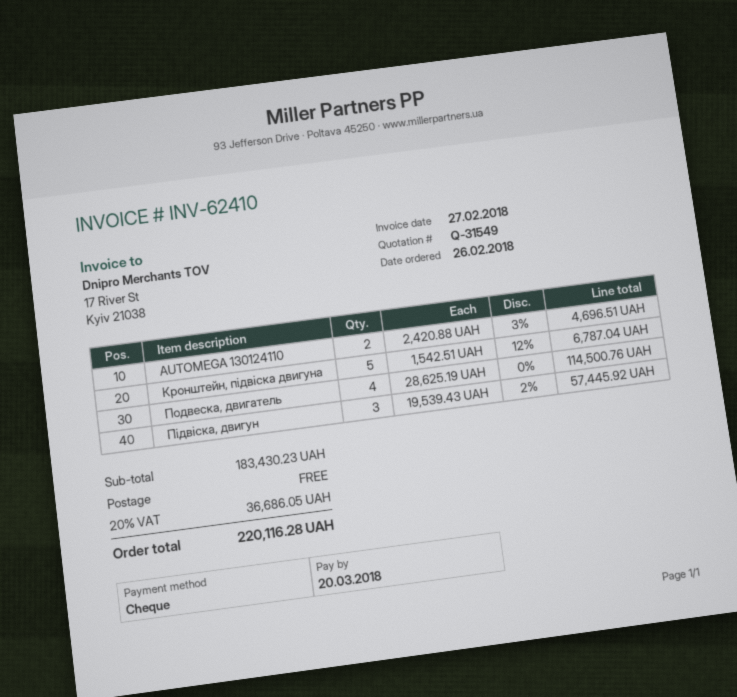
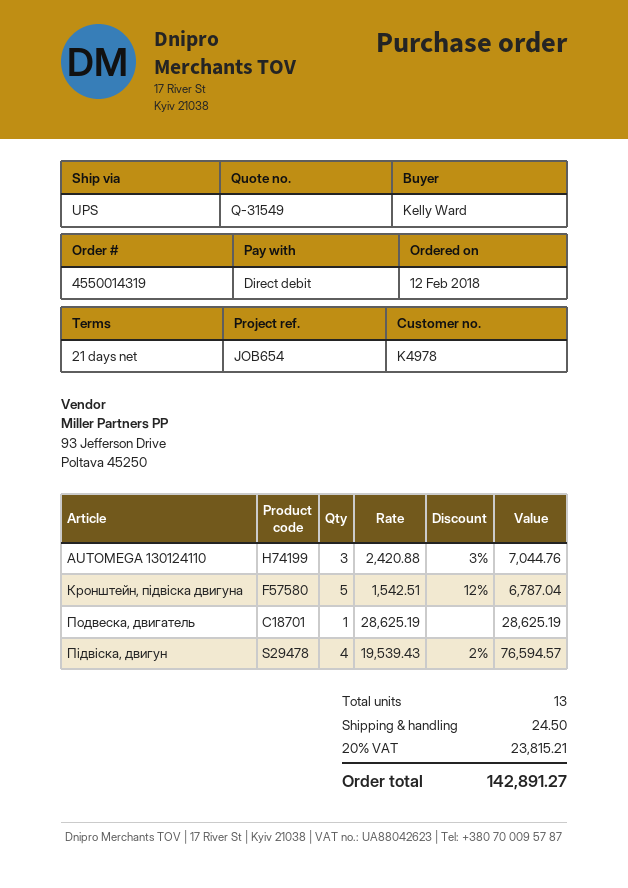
order date: 2018-02-26 -> 2018-02-12
payment method: cheque -> direct debit
AUTOMEGA 130124110: 2 x 2420.88 - 3% = 4696.51 -> 3 x 2420.88 - 3% = 7044.76
Подвеска, двигатель: 4 x 28625.19 = 114500.76 -> 1 x 28625.19 = 28625.19
Підвіска, двигун: 3 x 19539.43 - 2% = 57445.92 -> 4 x 19539.43 - 2% = 76594.57
shipping: 0.00 -> 24.50
tax: 20% = 36686.05 -> 20% = 23815.21
total: 220116.28 -> 142891.27

